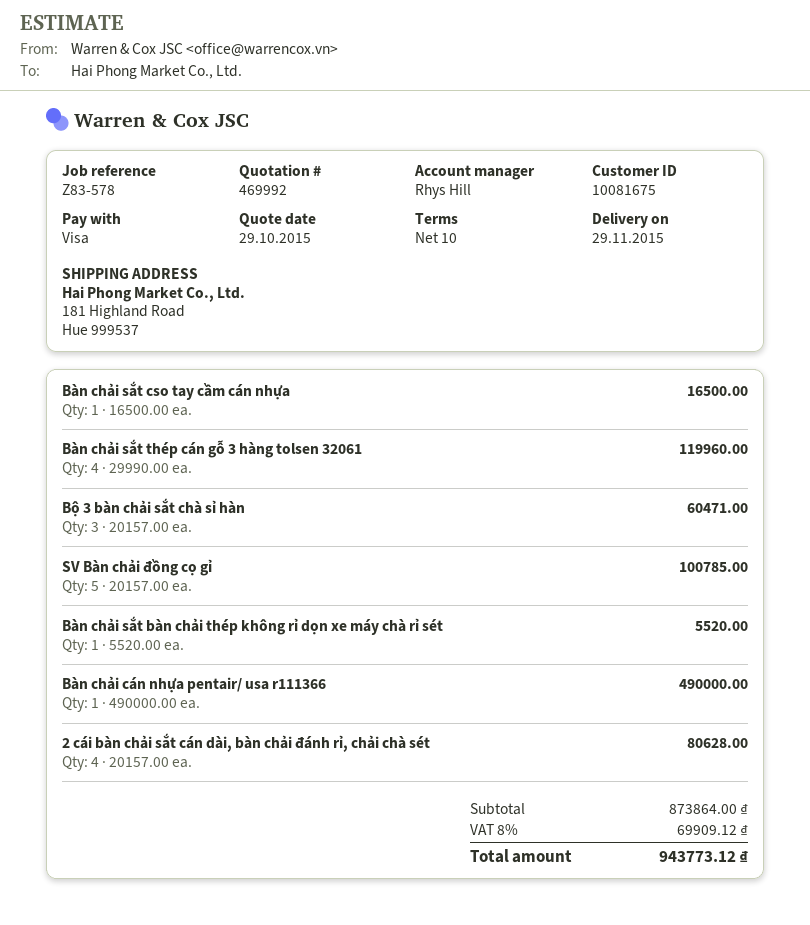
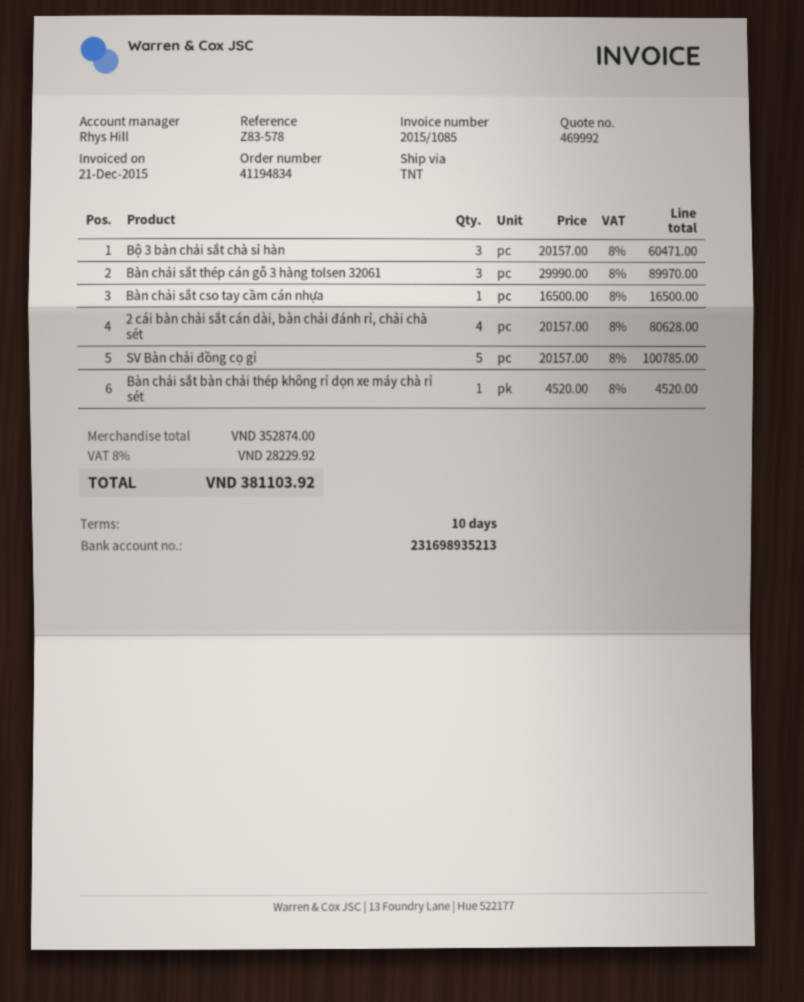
Bàn chải sắt thép cán gỗ 3 hàng tolsen 32061: 4 x 29990.00 = 119960.00 -> 3 x 29990.00 = 89970.00
Bàn chải sắt bàn chải thép không rỉ dọn xe máy chà rỉ sét: 1 x 5520.00 = 5520.00 -> 1 x 4520.00 = 4520.00
Bàn chải cán nhựa pentair/ usa r111366: 1 x 490000.00 = 490000.00 -> none
subtotal: 873864.00 -> 352874.00
tax: 8% = 69909.12 -> 8% = 28229.92
total: 943773.12 -> 381103.92

